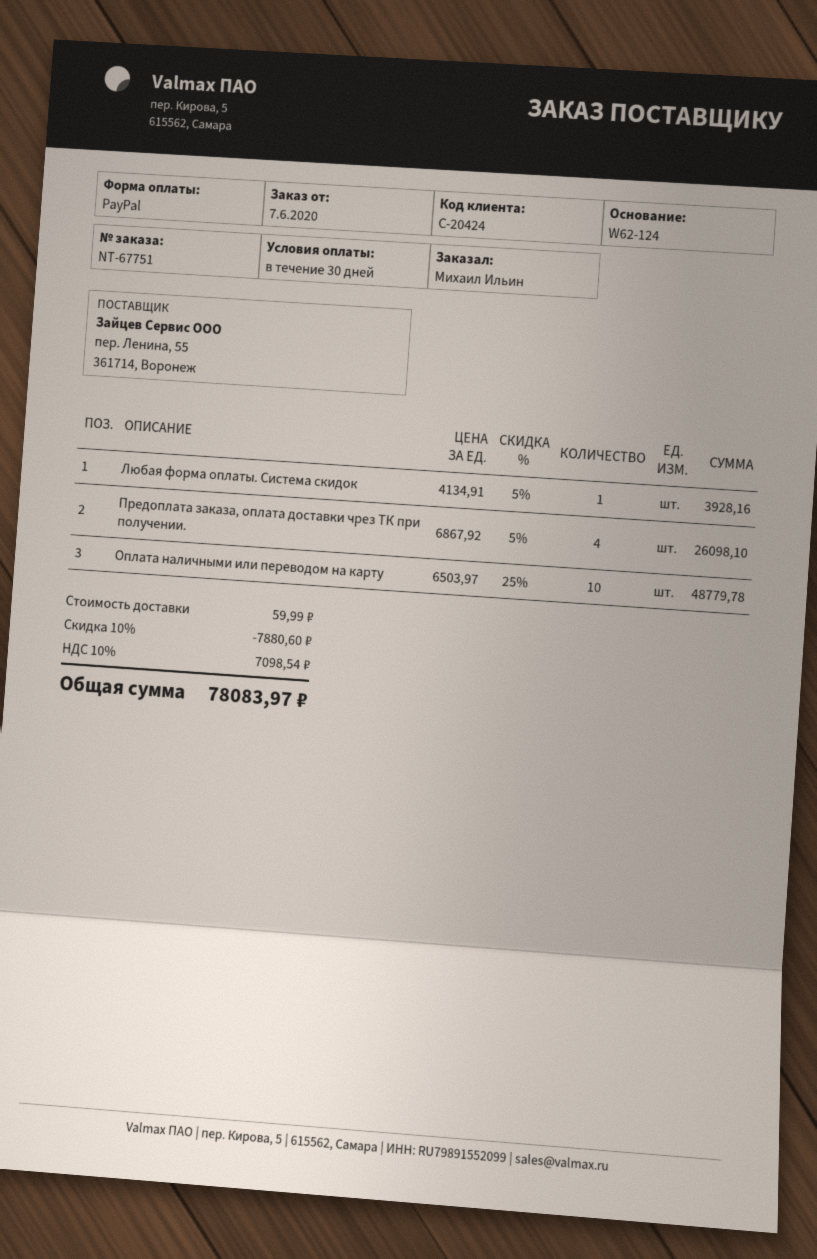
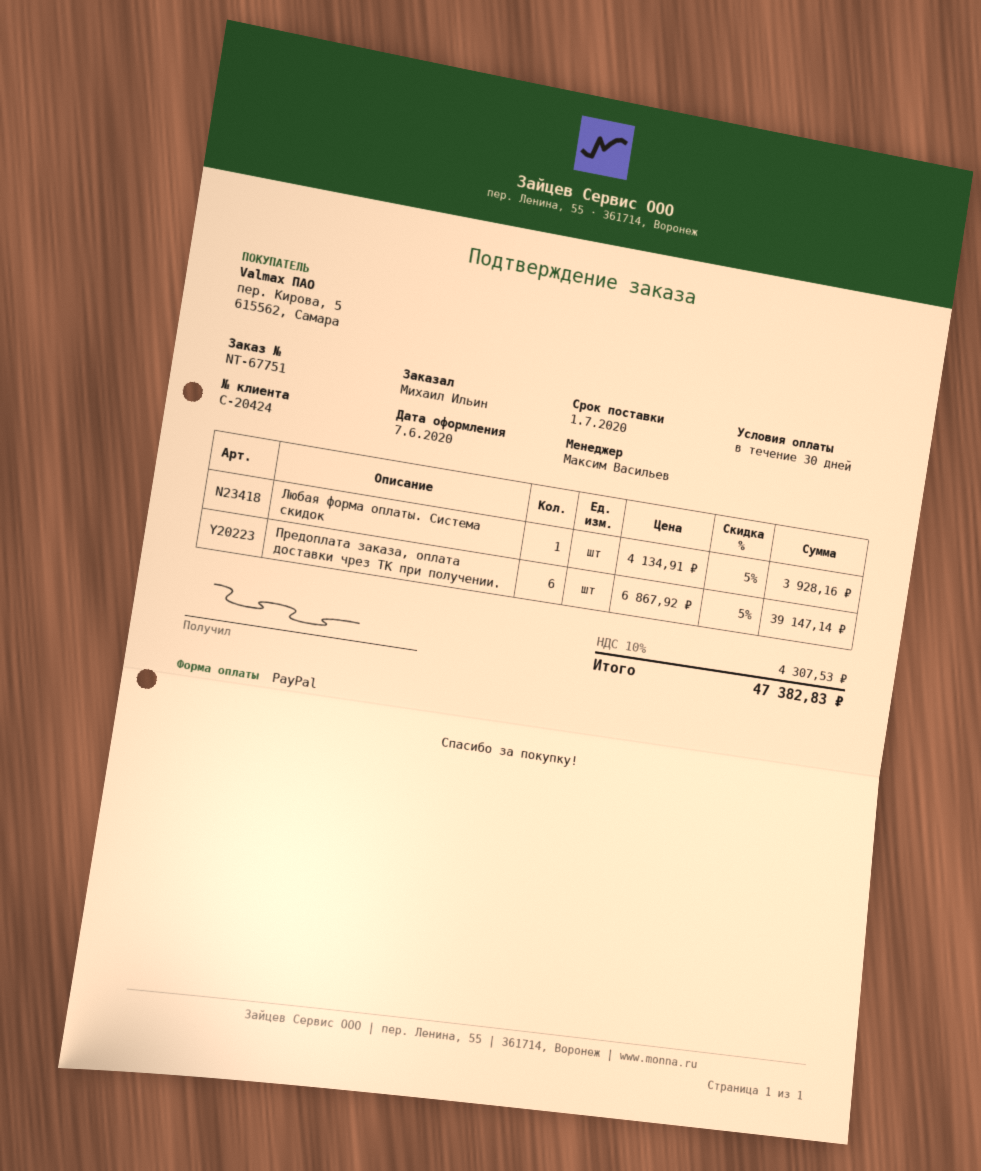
Предоплата заказа, оплата доставки чрез ТК при получении.: 4 x 6867.92 - 5% = 26098.10 -> 6 x 6867.92 - 5% = 39147.14
Оплата наличными или переводом на карту: 10 x 6503.97 - 25% = 48779.78 -> none
discount: 10% = 7880.60 -> none
shipping: 59.99 -> none
tax: 10% = 7098.54 -> 10% = 4307.53
total: 78083.97 -> 47382.83

